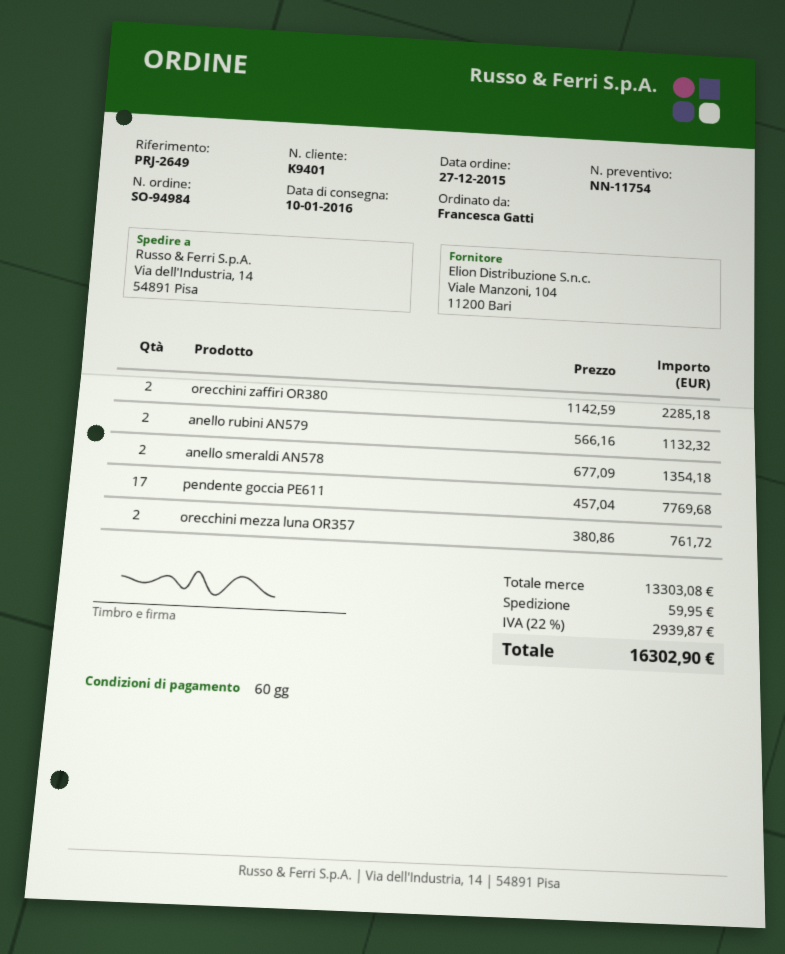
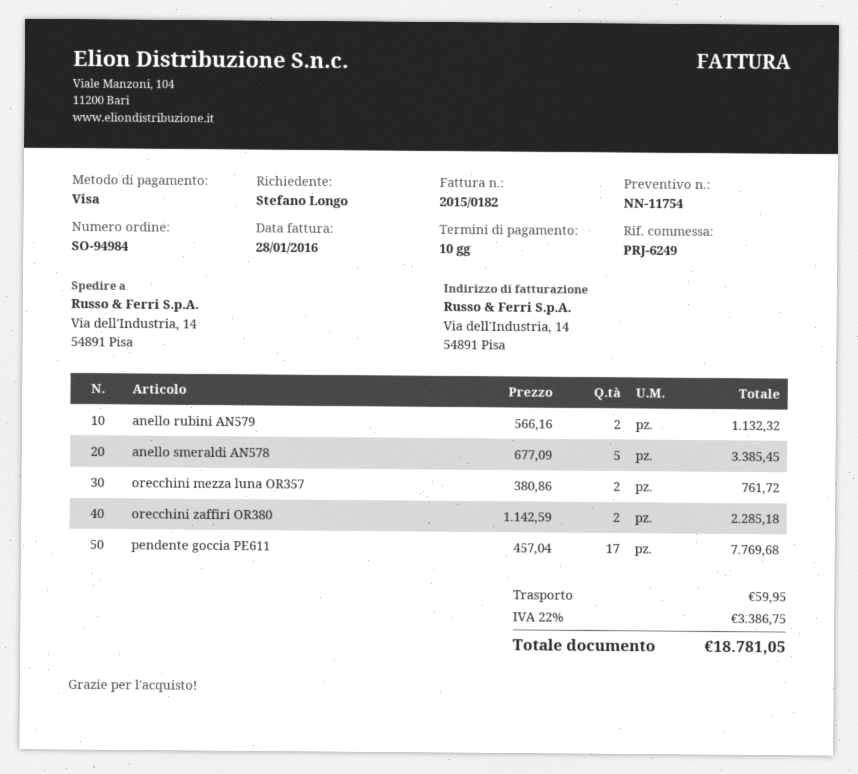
payment terms: 60 days -> 10 days
reference: PRJ-2649 -> PRJ-6249
ordered by: Francesca Gatti -> Stefano Longo
anello smeraldi AN578: 2 x 677.09 = 1354.18 -> 5 x 677.09 = 3385.45
tax: 22% = 2939.87 -> 22% = 3386.75
total: 16302.90 -> 18781.05

